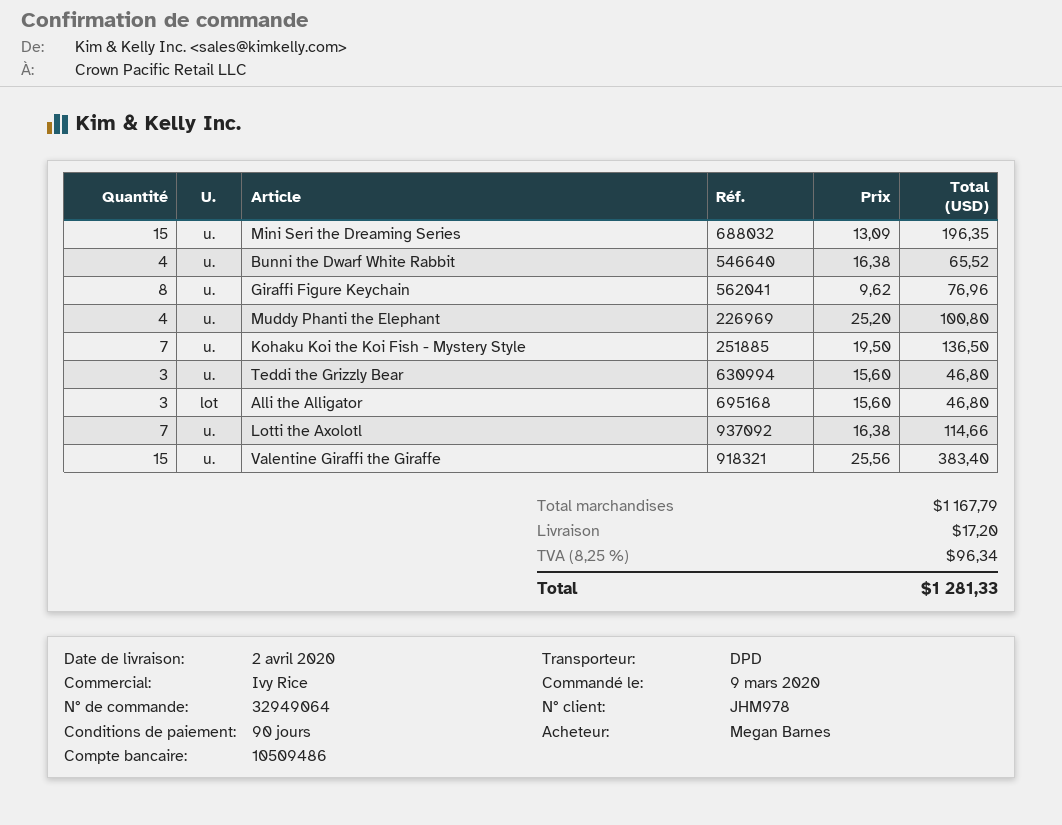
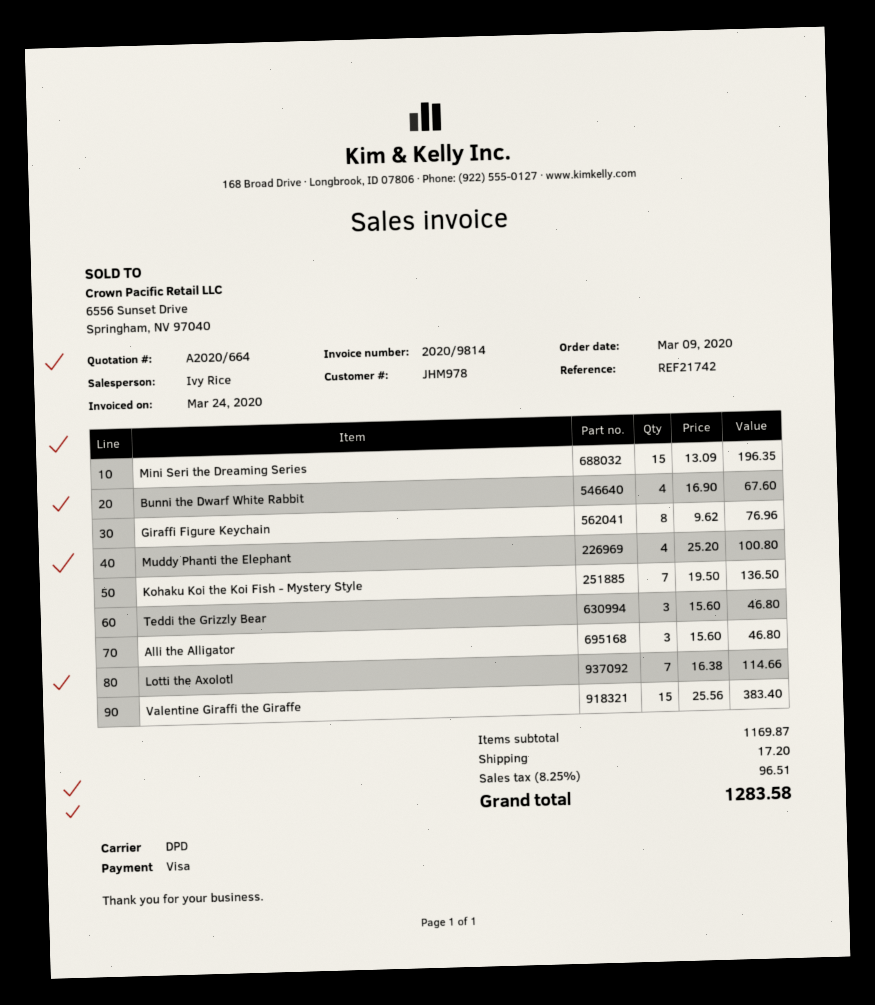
Bunni the Dwarf White Rabbit: 4 x 16.38 = 65.52 -> 4 x 16.90 = 67.60
subtotal: 1167.79 -> 1169.87
tax: 8.25% = 96.34 -> 8.25% = 96.51
total: 1281.33 -> 1283.58

